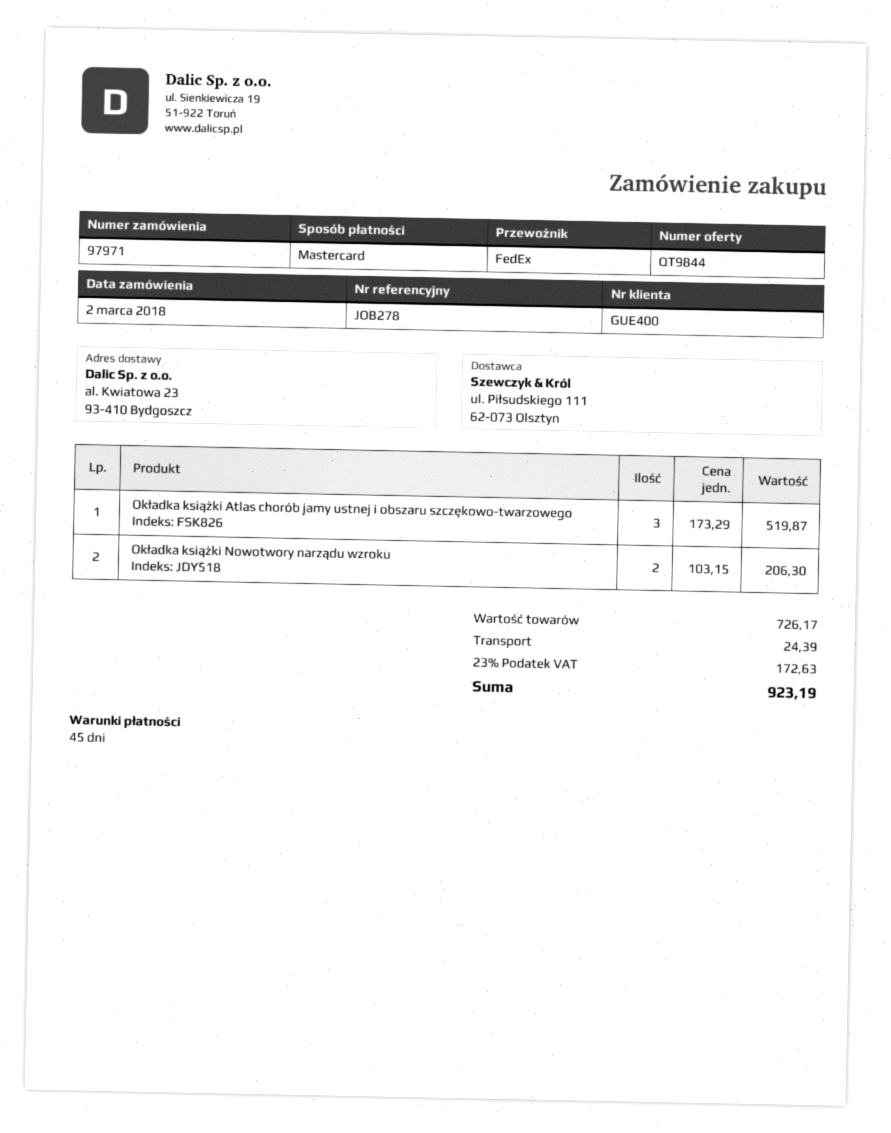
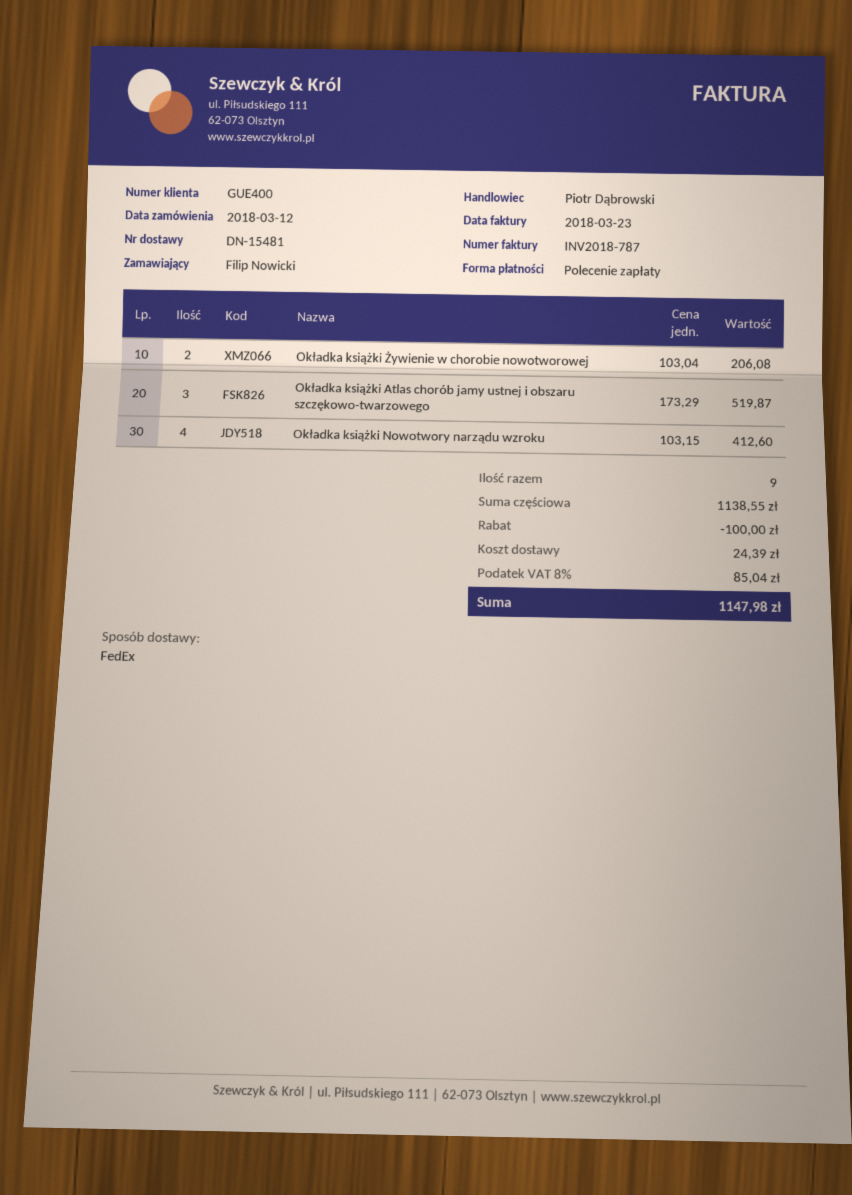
order date: 2018-03-02 -> 2018-03-12
payment method: Mastercard -> direct debit
Okładka książki Nowotwory narządu wzroku: 2 x 103.15 = 206.30 -> 4 x 103.15 = 412.60
Okładka książki Żywienie w chorobie nowotworowej: none -> 2 x 103.04 = 206.08
subtotal: 726.17 -> 1138.55
discount: none -> 100.00
tax: 23% = 172.63 -> 8% = 85.04
total: 923.19 -> 1147.98

